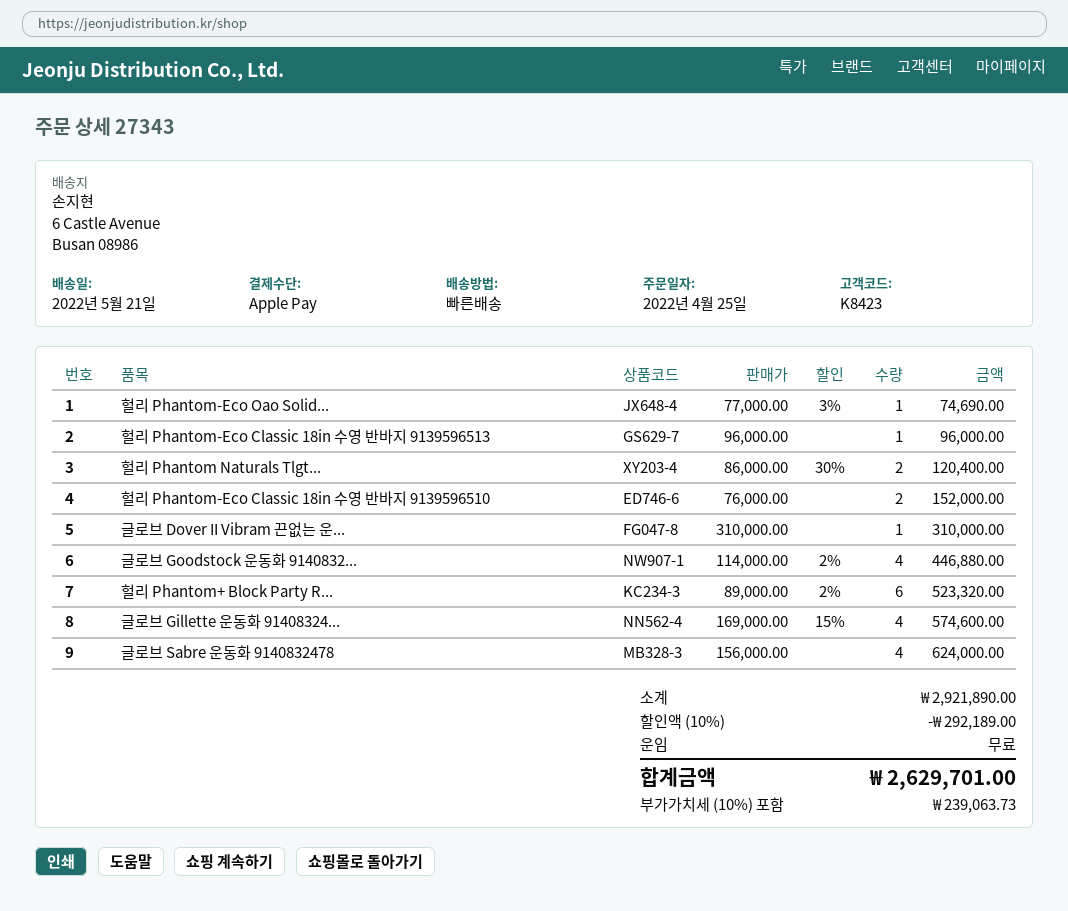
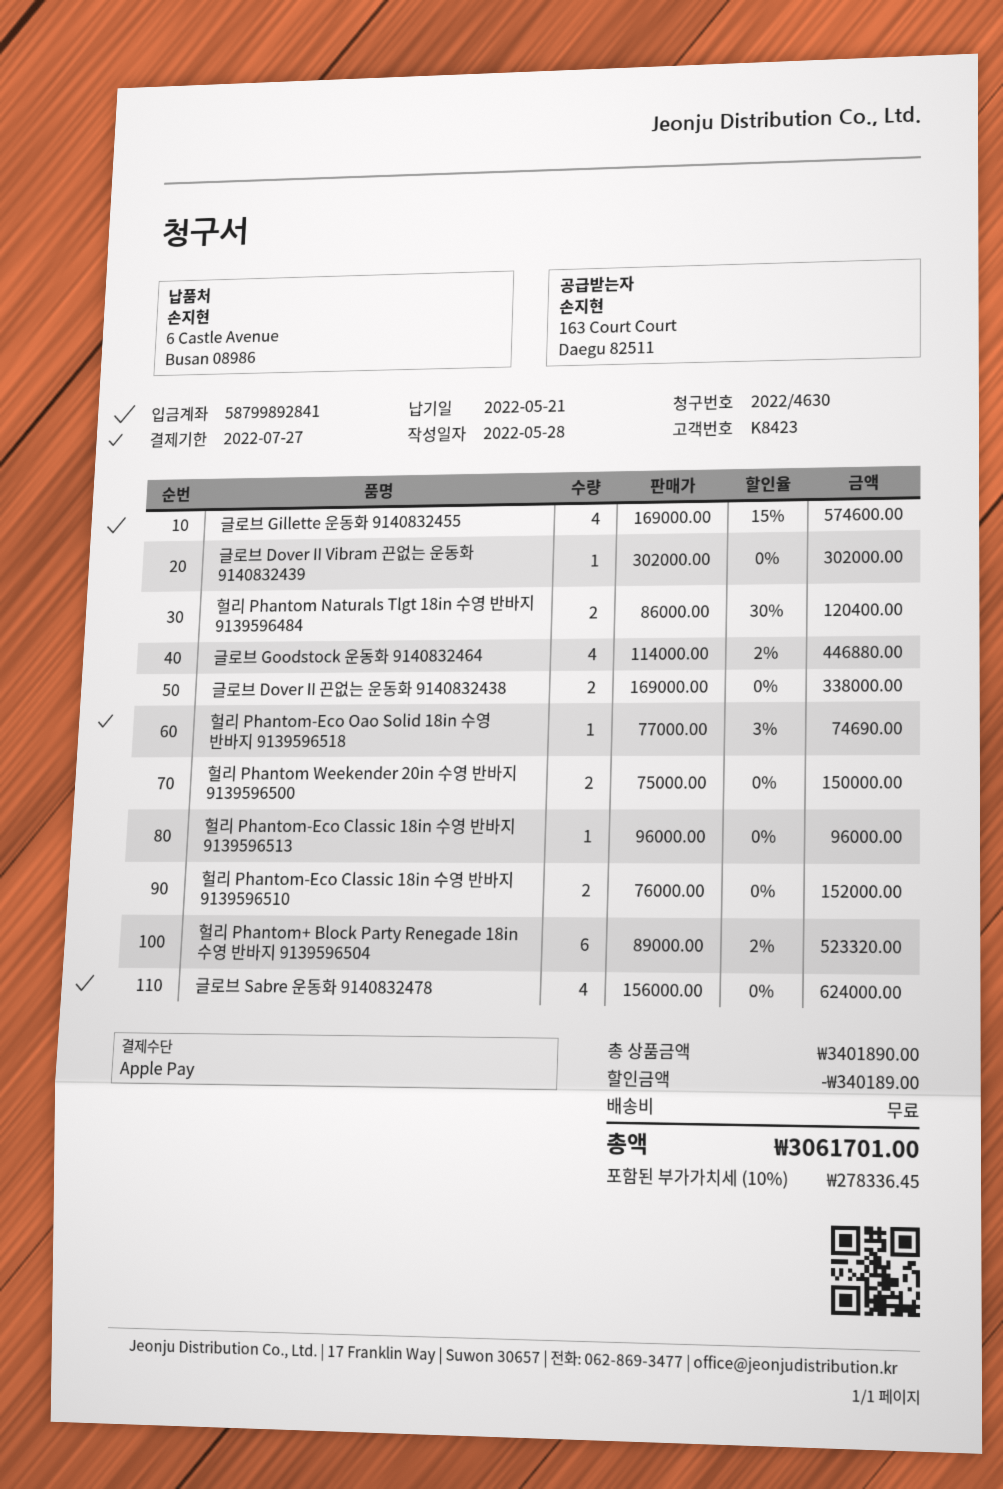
글로브 Dover II Vibram 끈없는 운...: 1 x 310000.00 = 310000.00 -> 1 x 302000.00 = 302000.00
글로브 Dover II 끈없는 운동화 9140832438: none -> 2 x 169000.00 = 338000.00
헐리 Phantom Weekender 20in 수영 반바지 9139596500: none -> 2 x 75000.00 = 150000.00
subtotal: 2921890.00 -> 3401890.00
discount: 292189.00 -> 340189.00
tax: 10% = 239063.73 -> 10% = 278336.45
total: 2629701.00 -> 3061701.00

